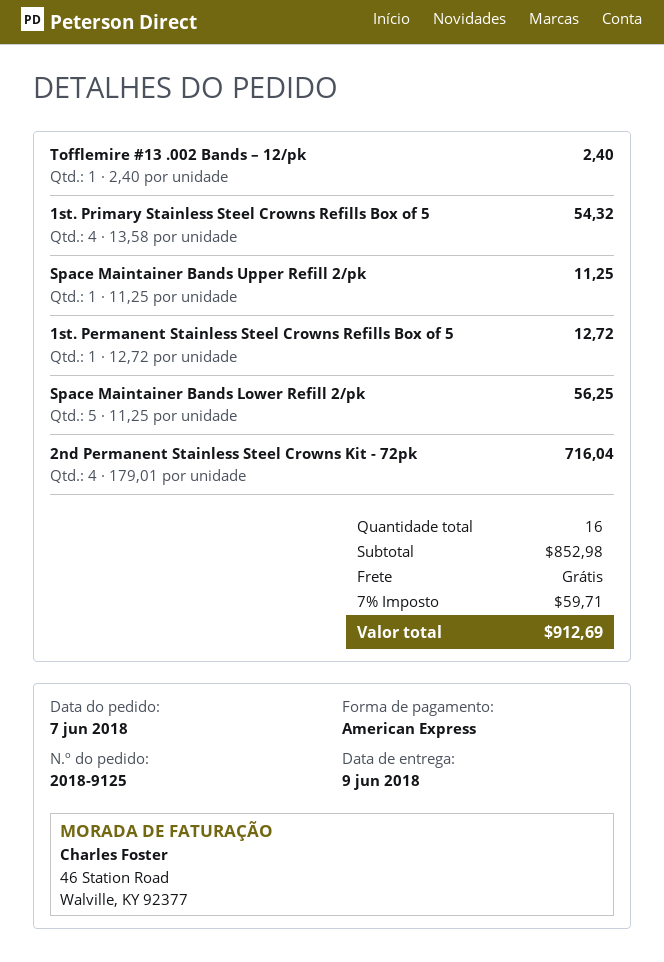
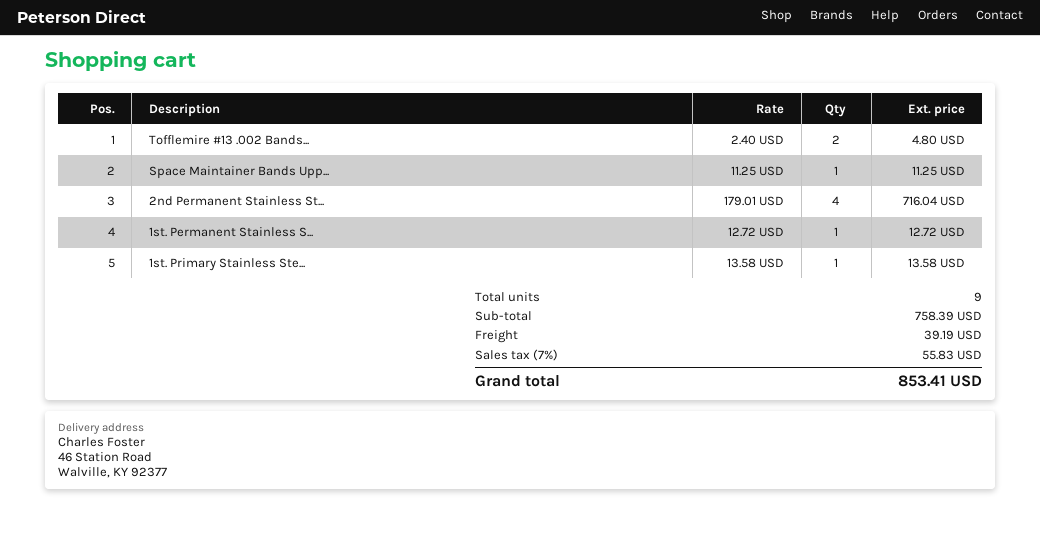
Tofflemire #13 .002 Bands – 12/pk: 1 x 2.40 = 2.40 -> 2 x 2.40 = 4.80
1st. Primary Stainless Steel Crowns Refills Box of 5: 4 x 13.58 = 54.32 -> 1 x 13.58 = 13.58
Space Maintainer Bands Lower Refill 2/pk: 5 x 11.25 = 56.25 -> none
total quantity: 16 -> 9
subtotal: 852.98 -> 758.39
shipping: 0.00 -> 39.19
tax: 7% = 59.71 -> 7% = 55.83
total: 912.69 -> 853.41

